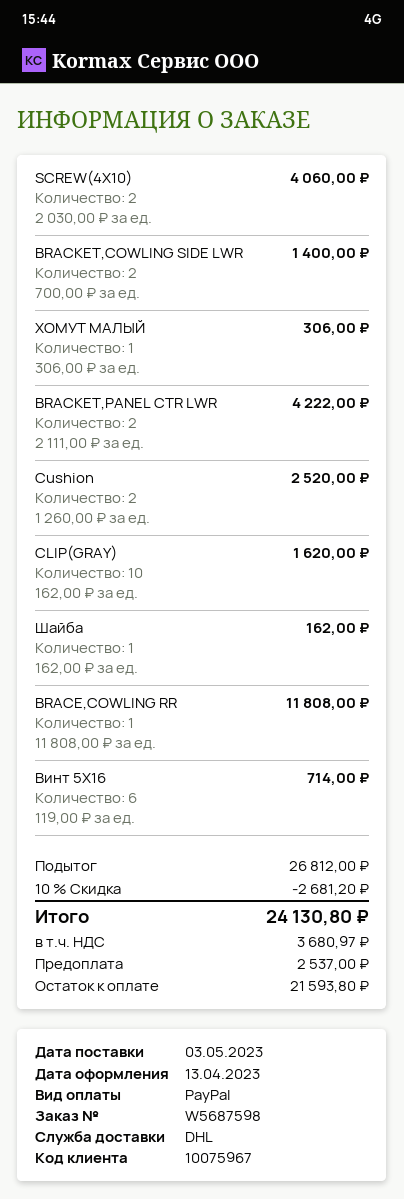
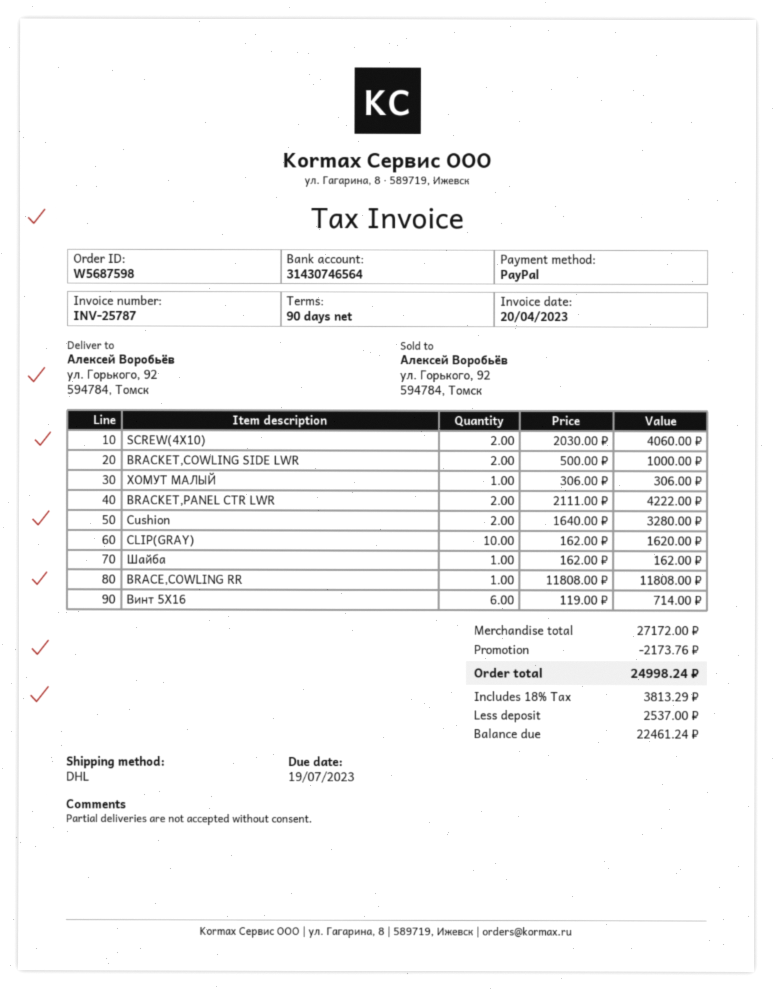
BRACKET,COWLING SIDE LWR: 2 x 700.00 = 1400.00 -> 2 x 500.00 = 1000.00
Cushion: 2 x 1260.00 = 2520.00 -> 2 x 1640.00 = 3280.00
subtotal: 26812.00 -> 27172.00
discount: 2681.20 -> 2173.76
tax: 3680.97 -> 3813.29
total: 24130.80 -> 24998.24
balance: 21593.80 -> 22461.24

